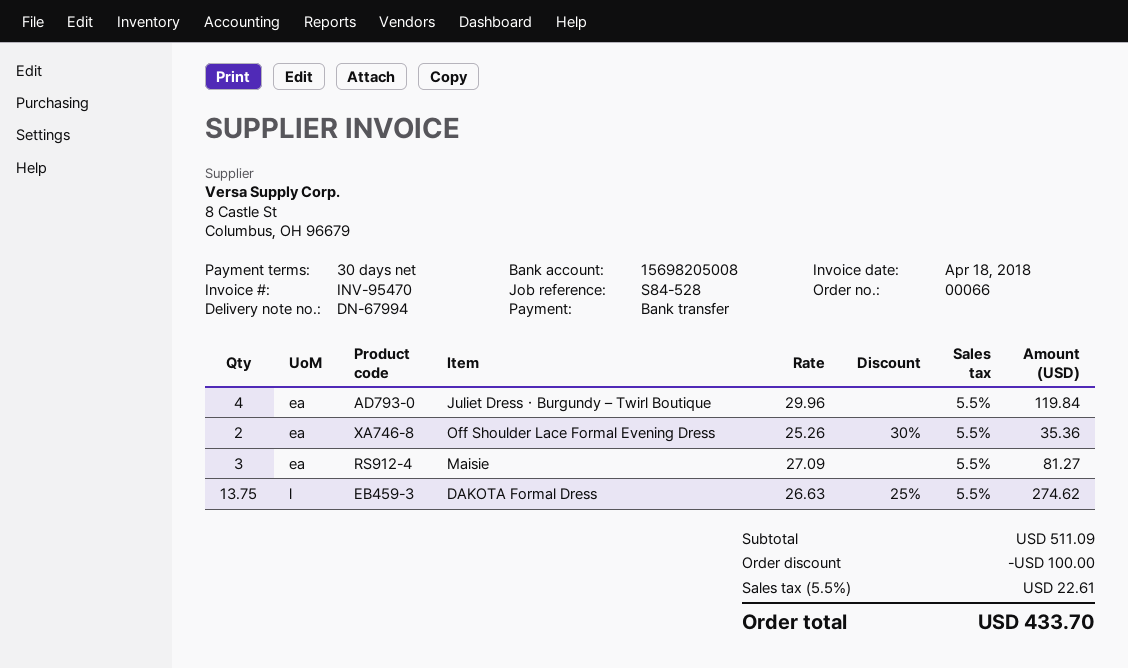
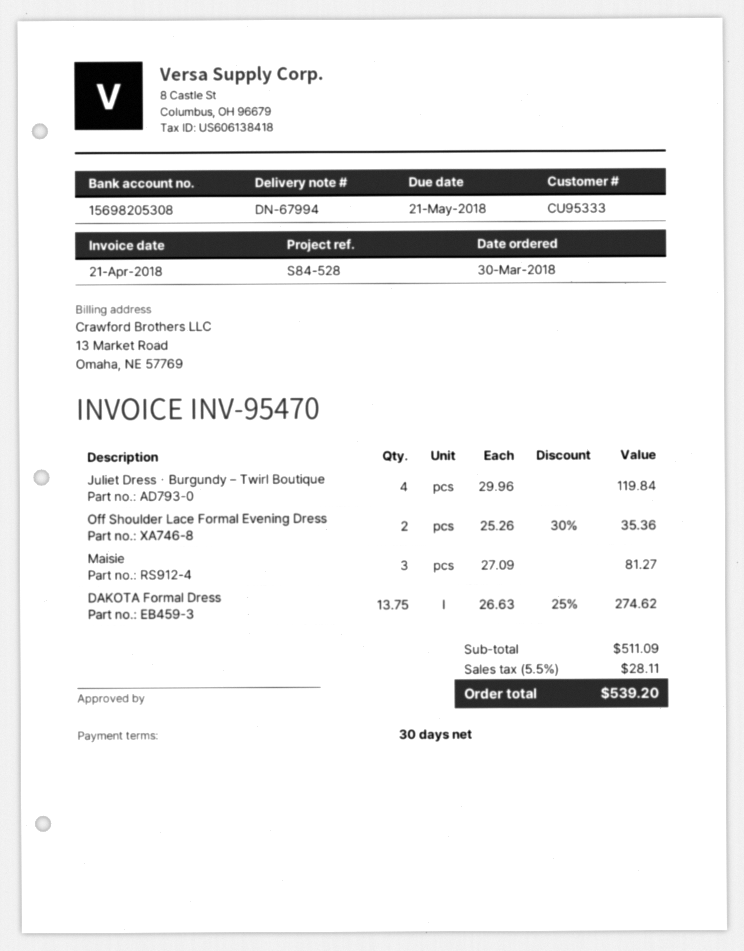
invoice date: 2018-04-18 -> 2018-04-21
bank account: 15698205008 -> 15698205308
discount: 100.00 -> none
tax: 5.5% = 22.61 -> 5.5% = 28.11
total: 433.70 -> 539.20

